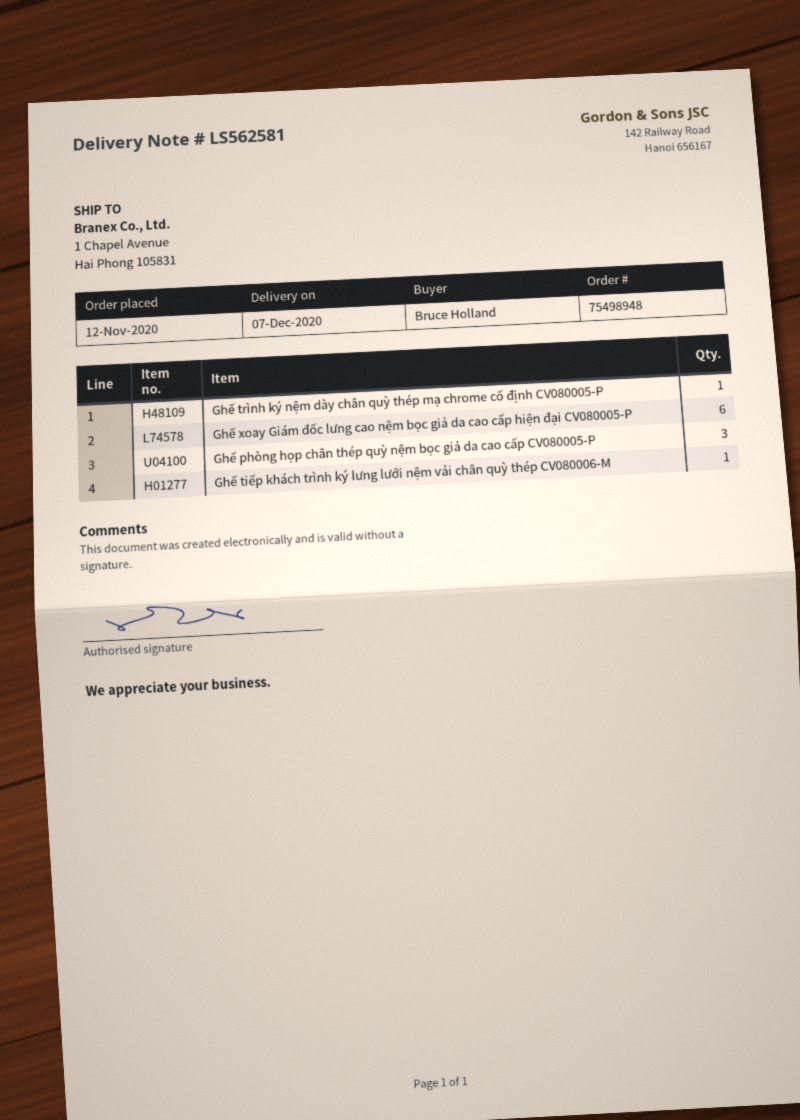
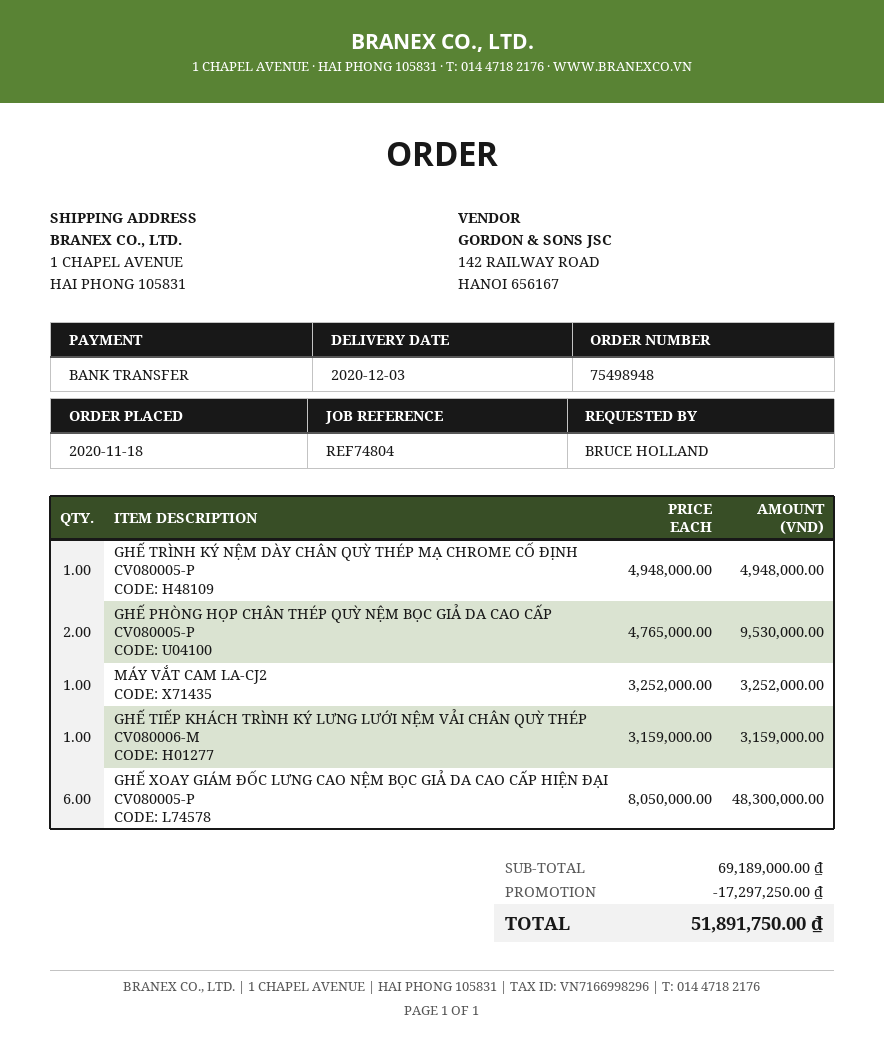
order date: 2020-11-12 -> 2020-11-18
delivery date: 2020-12-07 -> 2020-12-03
Ghế phòng họp chân thép quỳ nệm bọc giả da cao cấp CV080005-P: 3 -> 2
MÁY VẮT CAM LA-CJ2: none -> 1

